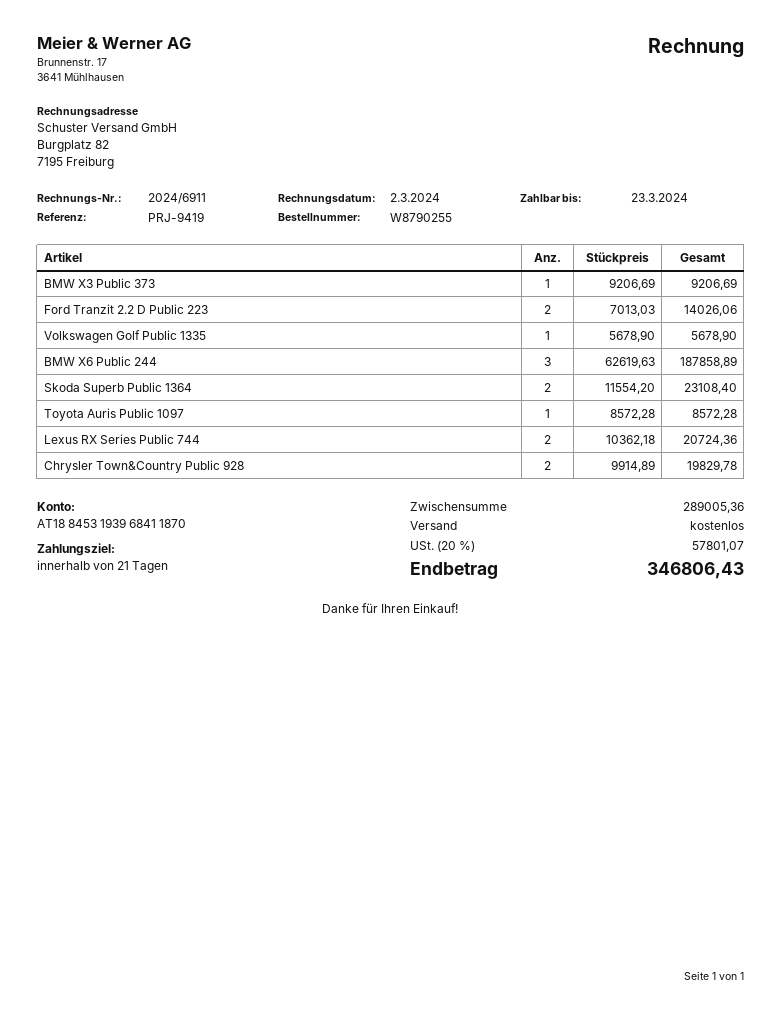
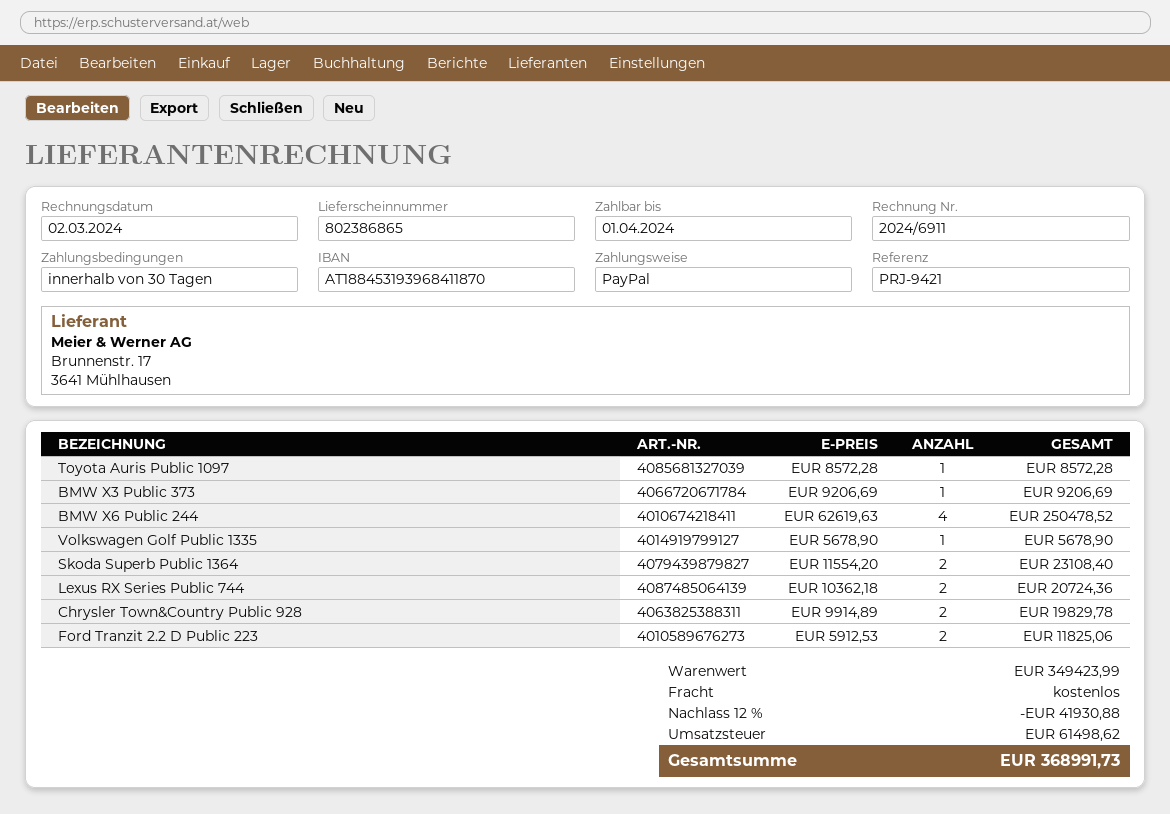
payment terms: 21 days -> 30 days
due date: 2024-03-23 -> 2024-04-01
reference: PRJ-9419 -> PRJ-9421
Ford Tranzit 2.2 D Public 223: 2 x 7013.03 = 14026.06 -> 2 x 5912.53 = 11825.06
BMW X6 Public 244: 3 x 62619.63 = 187858.89 -> 4 x 62619.63 = 250478.52
subtotal: 289005.36 -> 349423.99
discount: none -> 12% = 41930.88
tax: 57801.07 -> 61498.62
total: 346806.43 -> 368991.73

